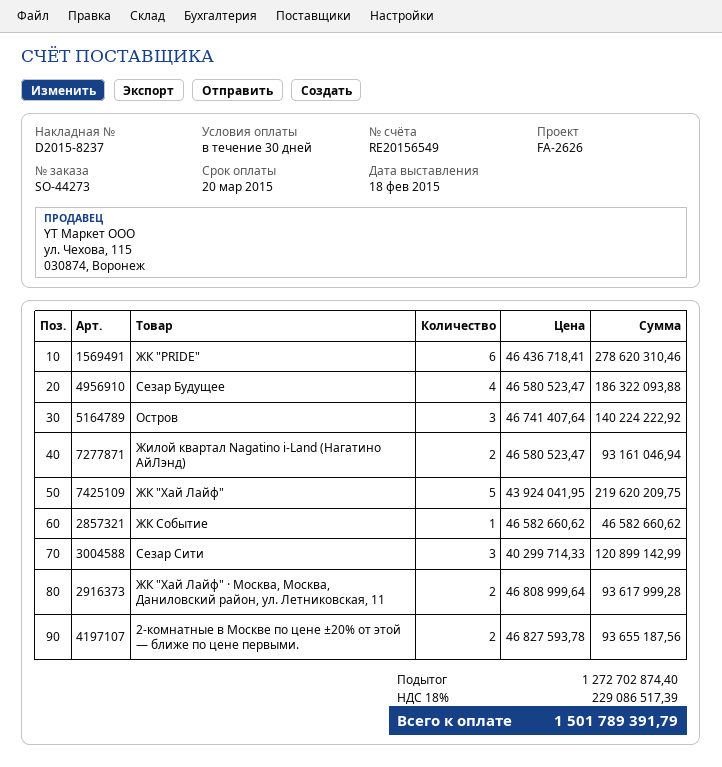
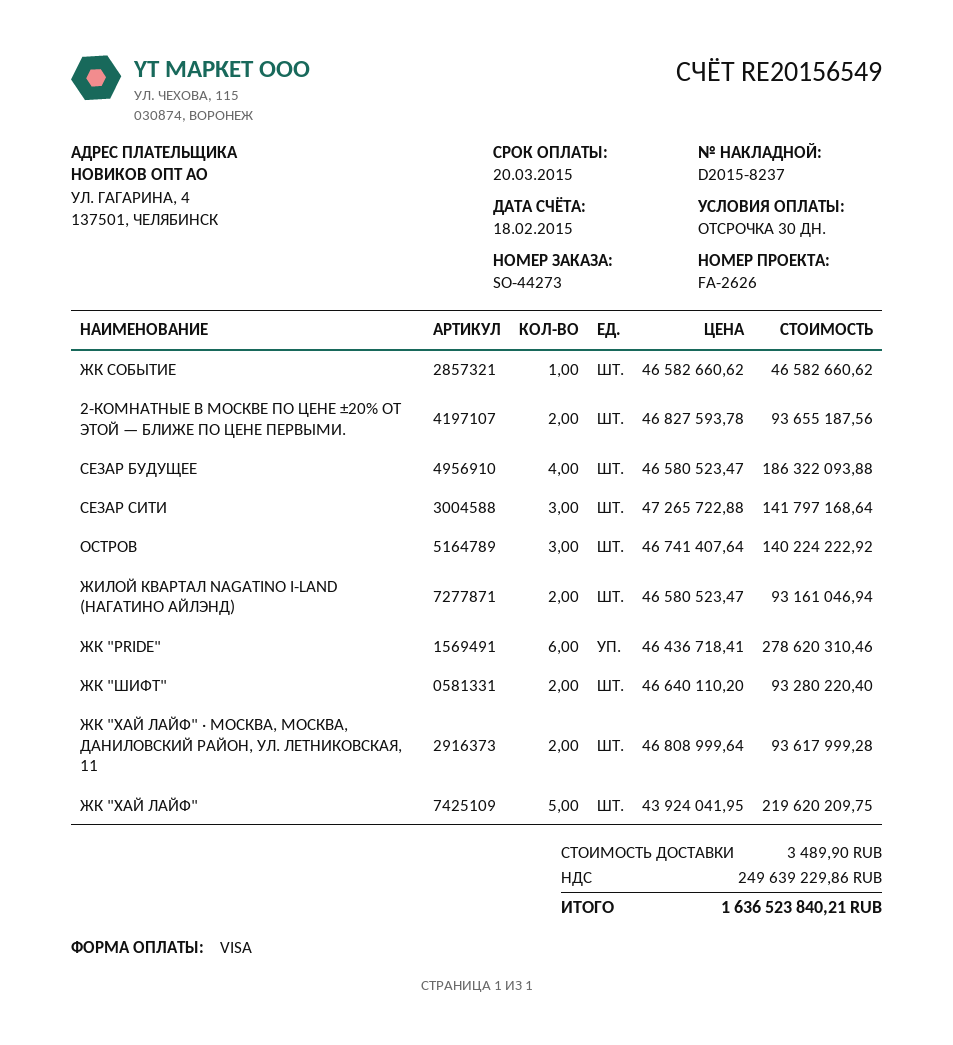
Сезар Сити: 3 x 40299714.33 = 120899142.99 -> 3 x 47265722.88 = 141797168.64
ЖК "ШИФТ": none -> 2 x 46640110.20 = 93280220.40
shipping: none -> 3489.90
tax: 229086517.39 -> 249639229.86
total: 1501789391.79 -> 1636523840.21

